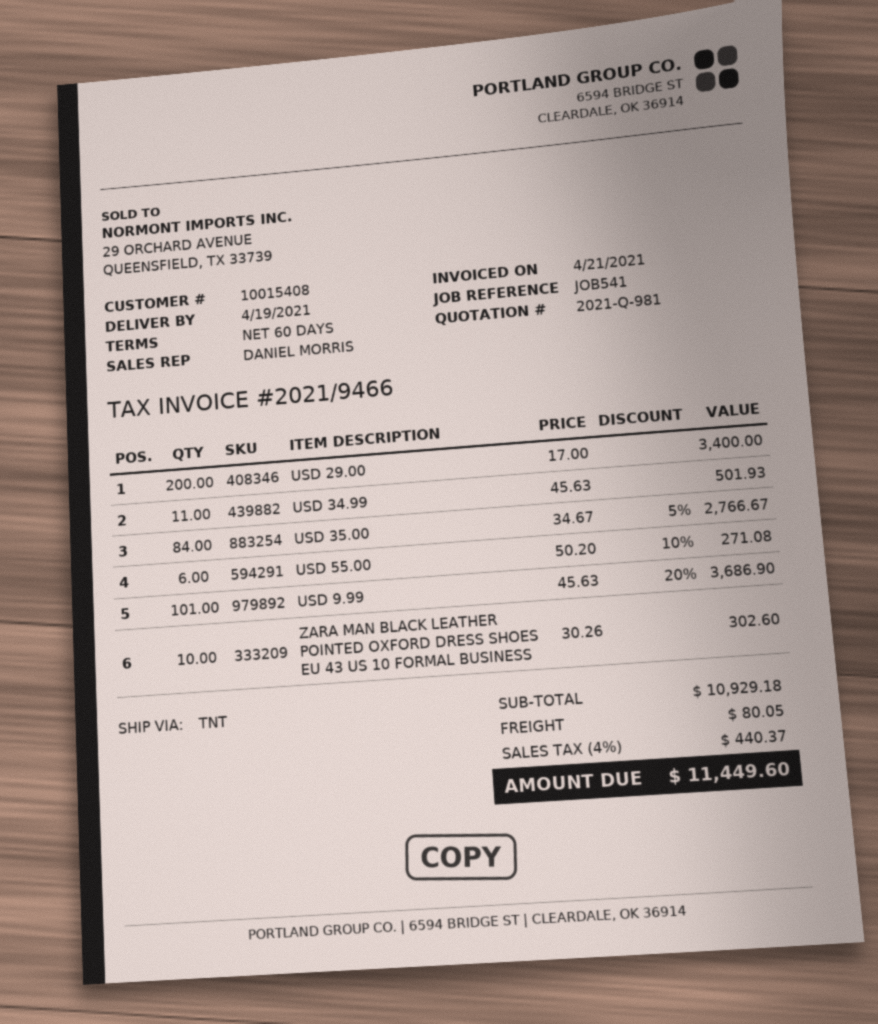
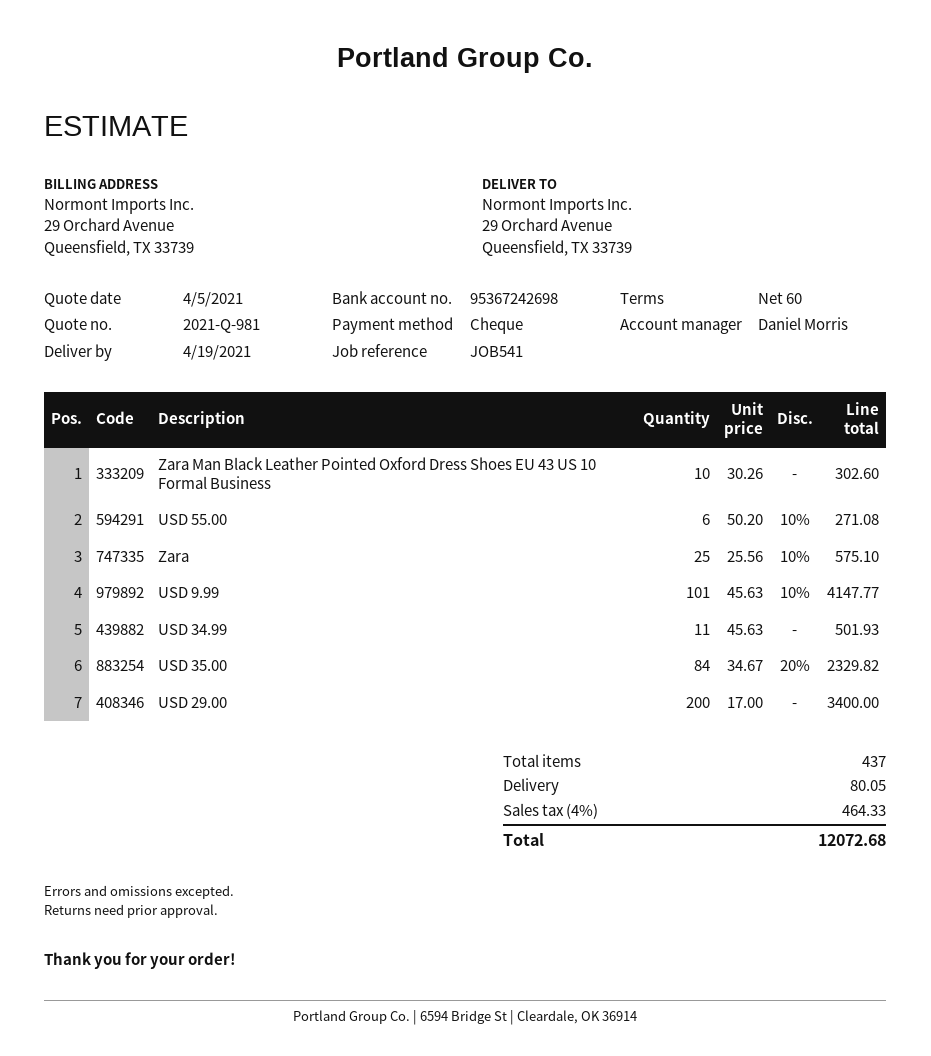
USD 35.00: 84 x 34.67 - 5% = 2766.67 -> 84 x 34.67 - 20% = 2329.82
USD 9.99: 101 x 45.63 - 20% = 3686.90 -> 101 x 45.63 - 10% = 4147.77
Zara: none -> 25 x 25.56 - 10% = 575.10
tax: 4% = 440.37 -> 4% = 464.33
total: 11449.60 -> 12072.68

